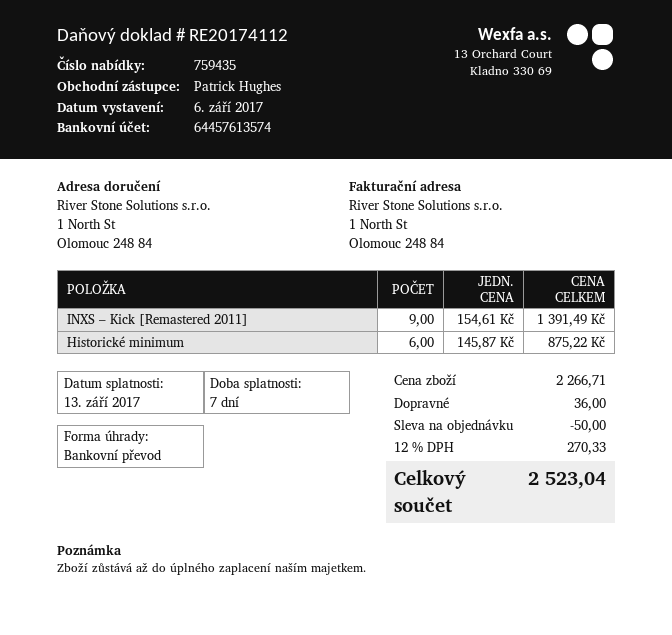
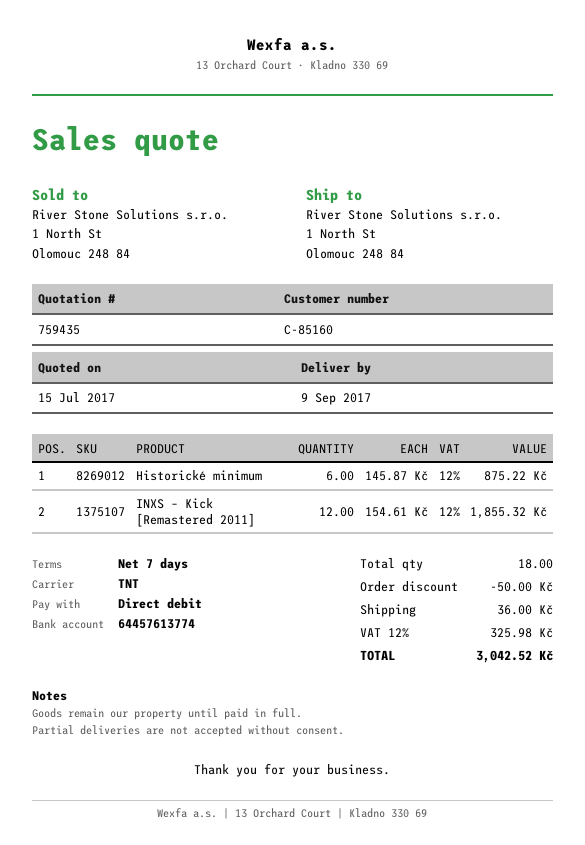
payment method: bank transfer -> direct debit
bank account: 64457613574 -> 64457613774
INXS – Kick [Remastered 2011]: 9 x 154.61 = 1391.49 -> 12 x 154.61 = 1855.32
tax: 12% = 270.33 -> 12% = 325.98
total: 2523.04 -> 3042.52

